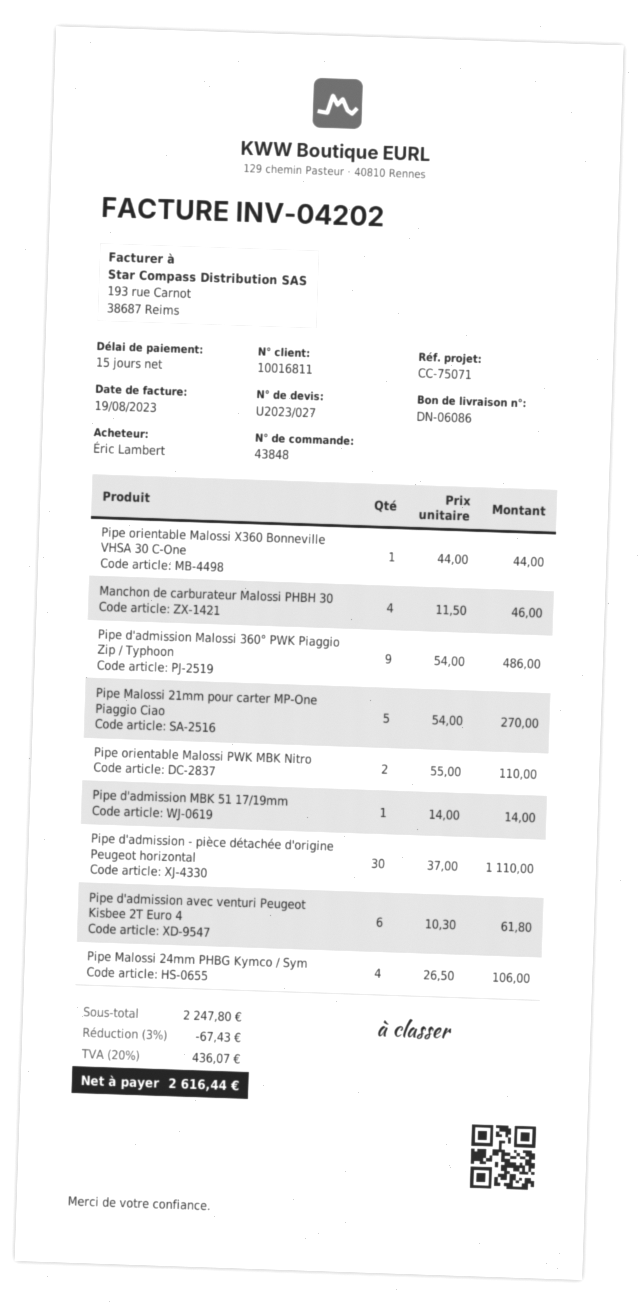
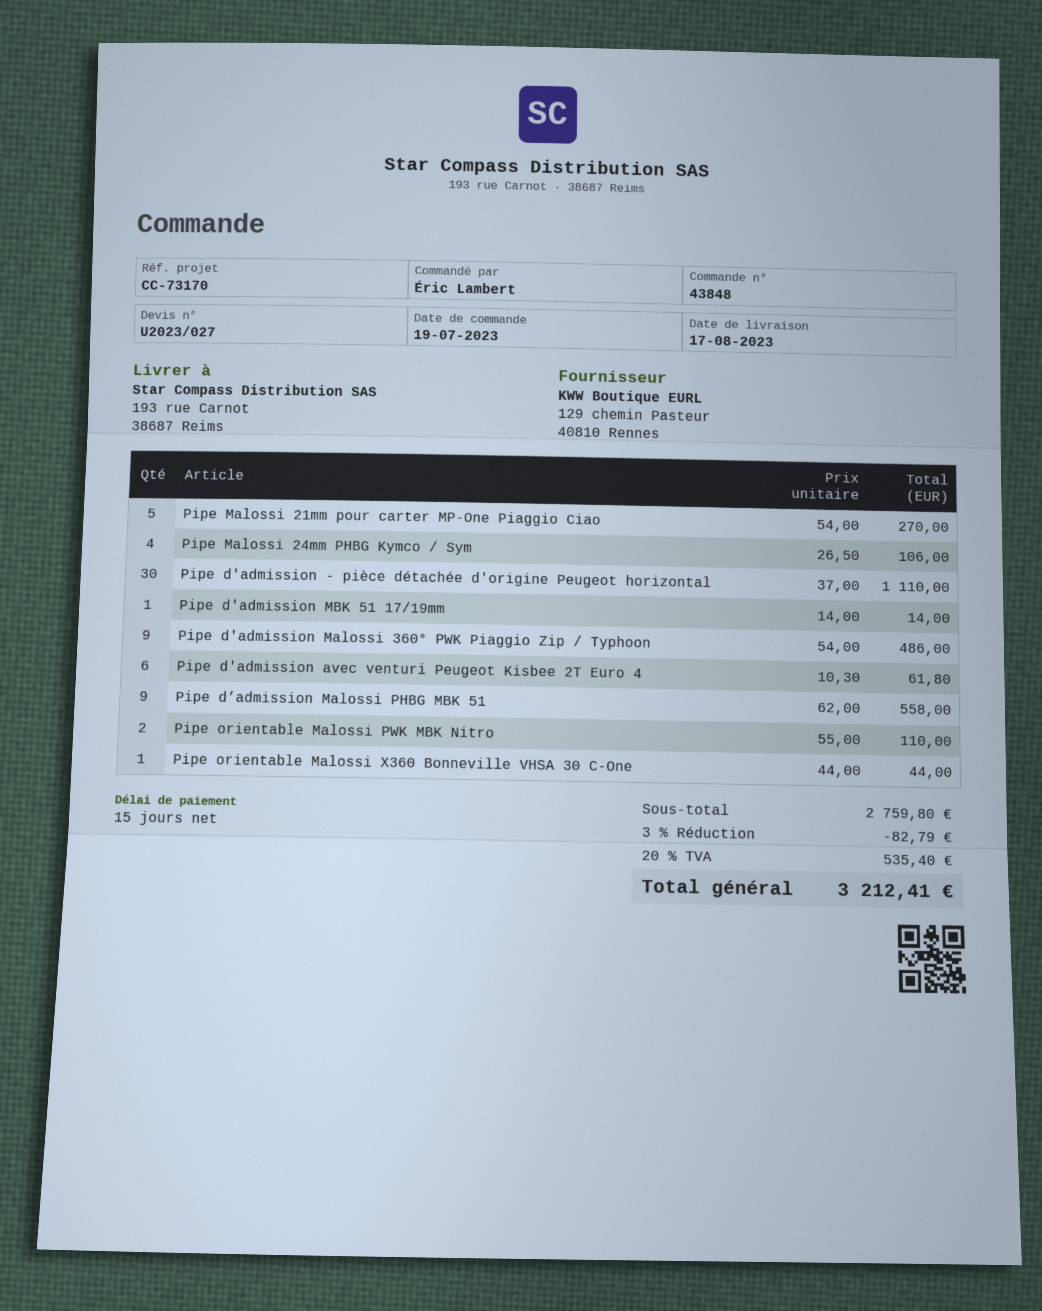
reference: CC-75071 -> CC-73170
Manchon de carburateur Malossi PHBH 30: 4 x 11.50 = 46.00 -> none
Pipe d’admission Malossi PHBG MBK 51: none -> 9 x 62.00 = 558.00
subtotal: 2247.80 -> 2759.80
discount: 3% = 67.43 -> 3% = 82.79
tax: 20% = 436.07 -> 20% = 535.40
total: 2616.44 -> 3212.41

